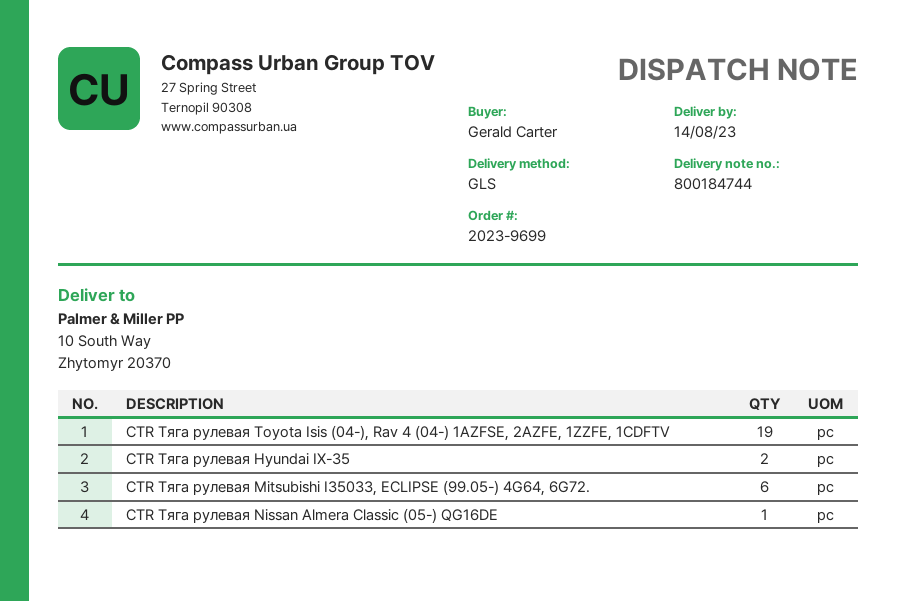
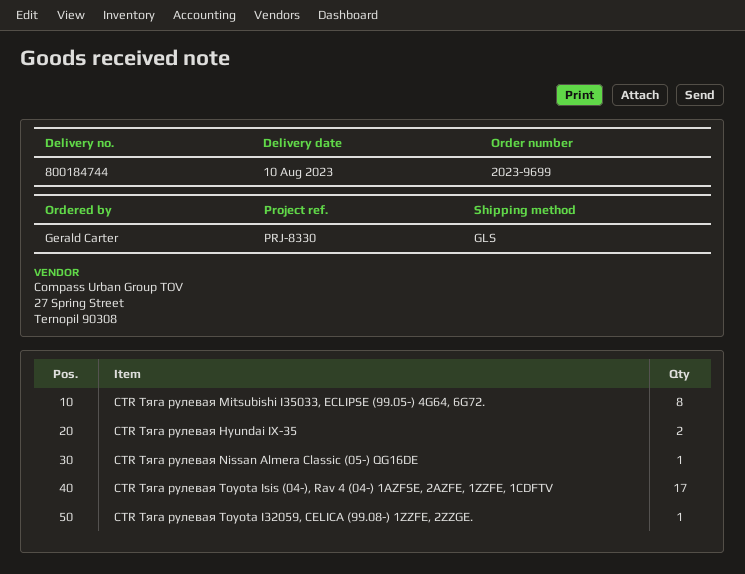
delivery date: 2023-08-14 -> 2023-08-10
CTR Тяга рулевая Toyota Isis (04-), Rav 4 (04-) 1AZFSE, 2AZFE, 1ZZFE, 1CDFTV: 19 -> 17
CTR Тяга рулевая Mitsubishi I35033, ECLIPSE (99.05-) 4G64, 6G72.: 6 -> 8
CTR Тяга рулевая Toyota I32059, CELICA (99.08-) 1ZZFE, 2ZZGE.: none -> 1

